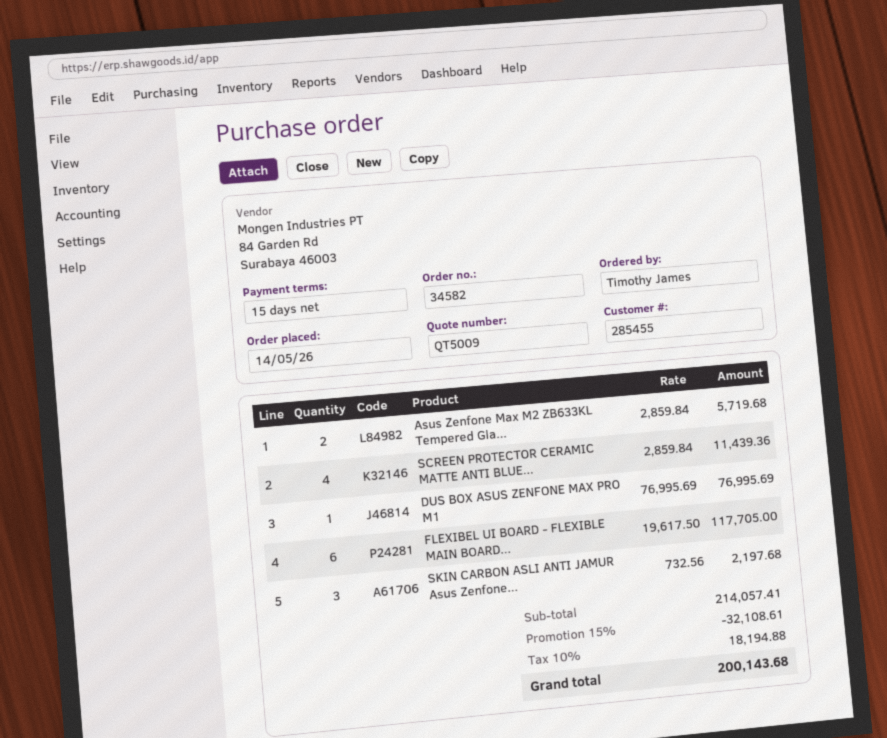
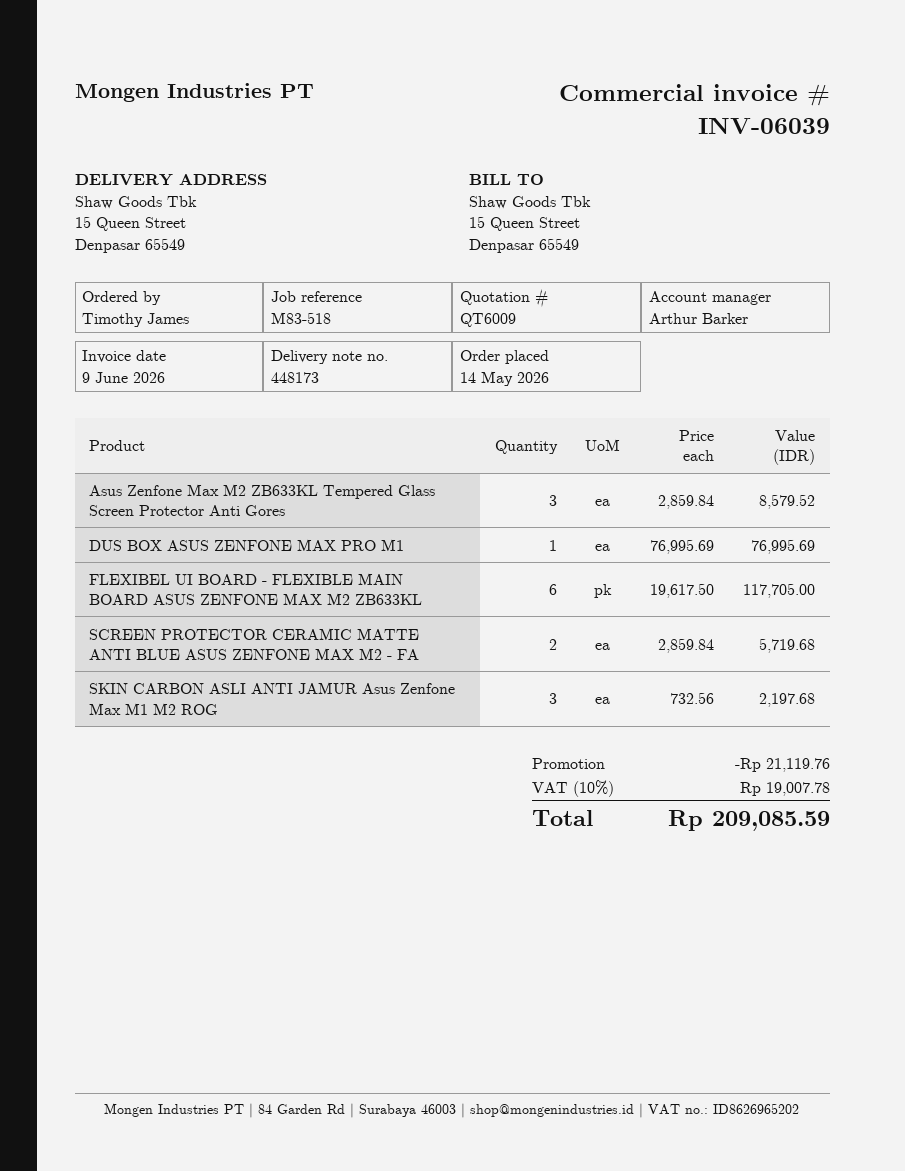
quote number: QT5009 -> QT6009
Asus Zenfone Max M2 ZB633KL Tempered Gla...: 2 x 2859.84 = 5719.68 -> 3 x 2859.84 = 8579.52
SCREEN PROTECTOR CERAMIC MATTE ANTI BLUE...: 4 x 2859.84 = 11439.36 -> 2 x 2859.84 = 5719.68
discount: 32108.61 -> 21119.76
tax: 10% = 18194.88 -> 10% = 19007.78
total: 200143.68 -> 209085.59

